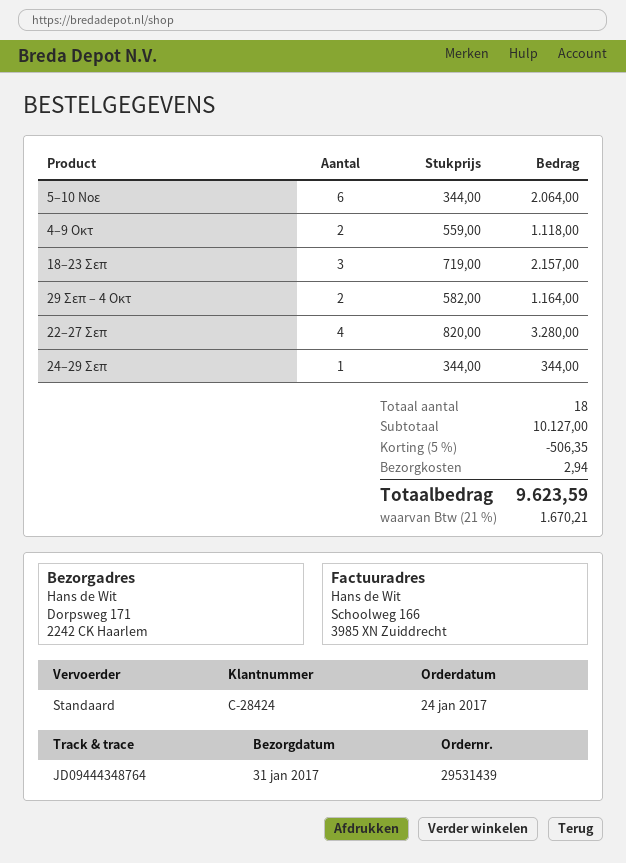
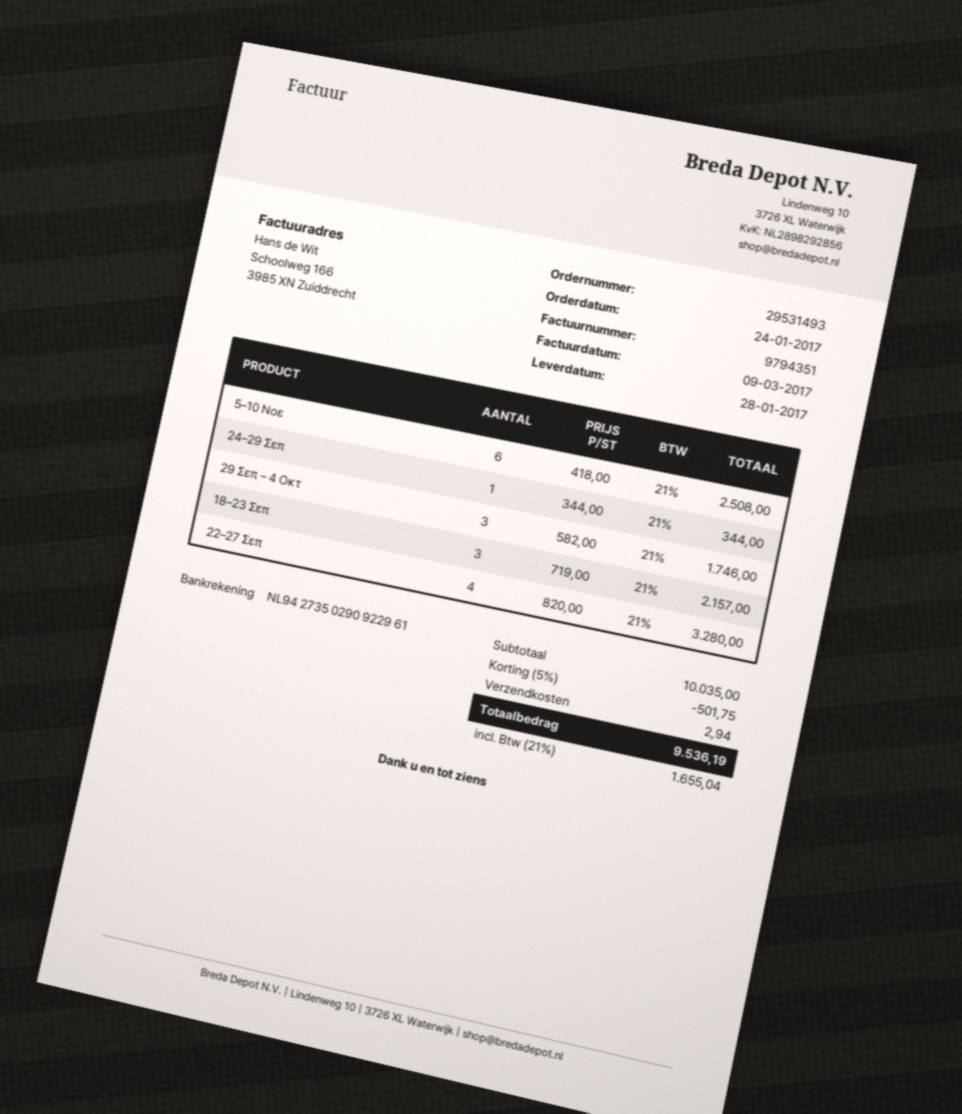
order number: 29531439 -> 29531493
delivery date: 2017-01-31 -> 2017-01-28
5–10 Νοε: 6 x 344.00 = 2064.00 -> 6 x 418.00 = 2508.00
4–9 Οκτ: 2 x 559.00 = 1118.00 -> none
29 Σεπ – 4 Οκτ: 2 x 582.00 = 1164.00 -> 3 x 582.00 = 1746.00
subtotal: 10127.00 -> 10035.00
discount: 5% = 506.35 -> 5% = 501.75
tax: 21% = 1670.21 -> 21% = 1655.04
total: 9623.59 -> 9536.19

